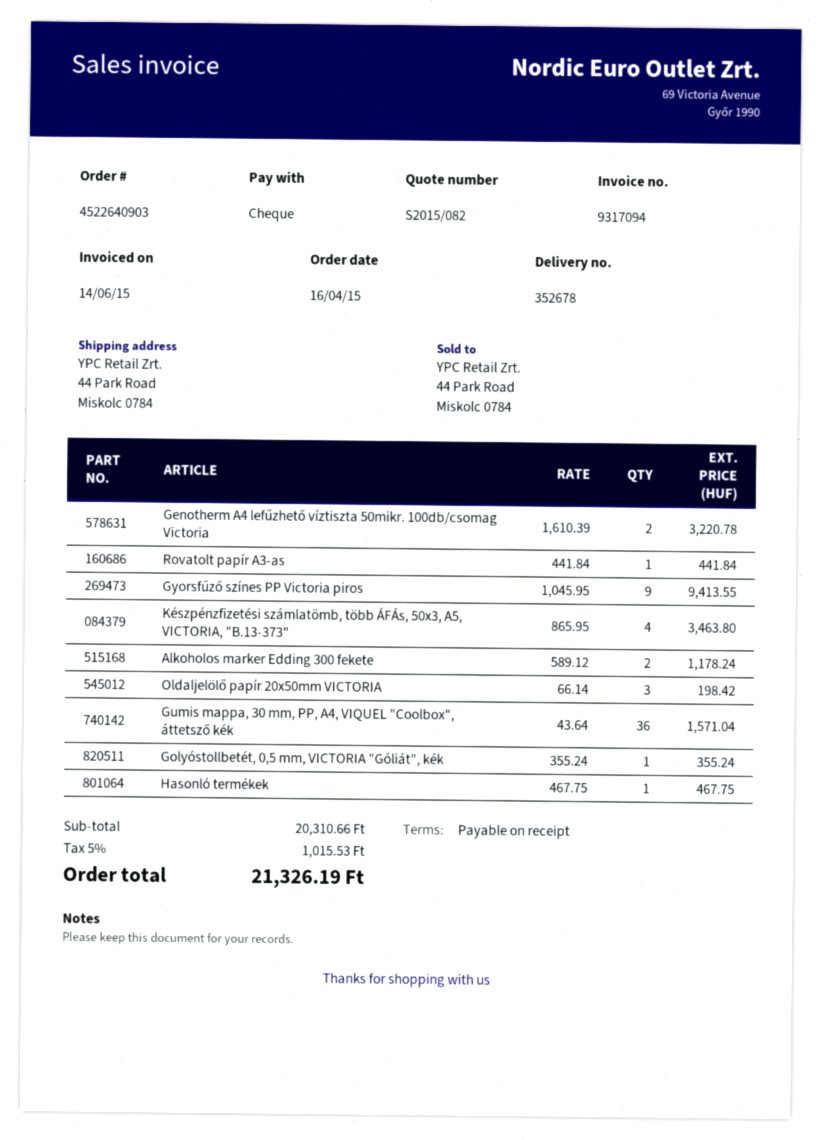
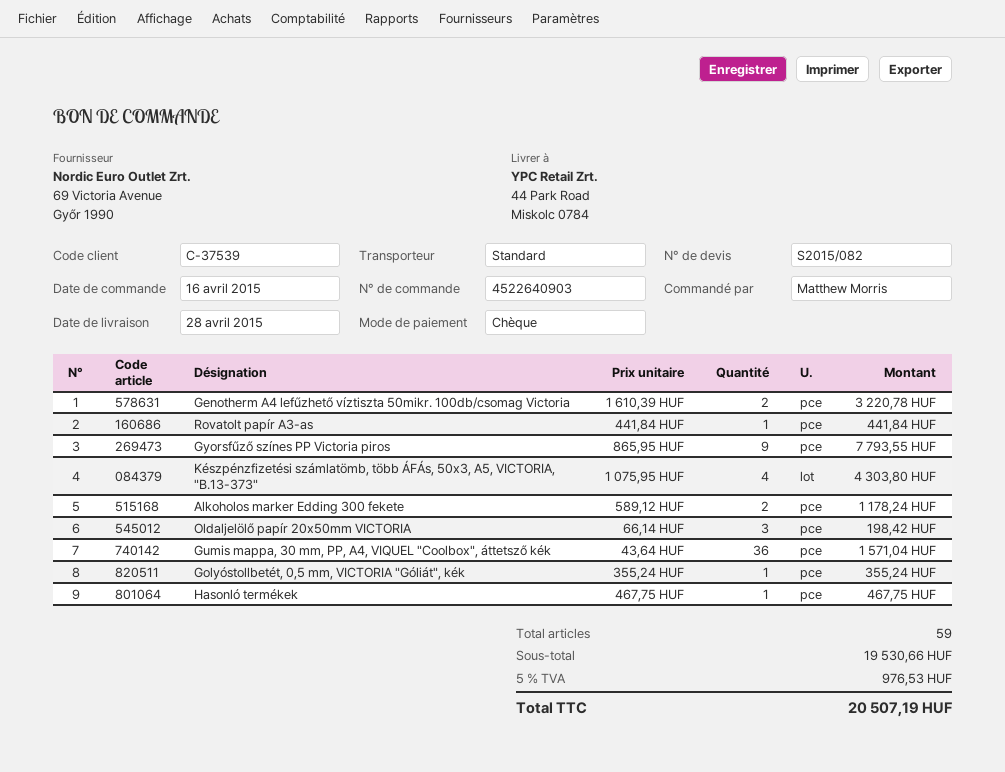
Gyorsfűző színes PP Victoria piros: 9 x 1045.95 = 9413.55 -> 9 x 865.95 = 7793.55
Készpénzfizetési számlatömb, több ÁFÁs, 50x3, A5, VICTORIA, "B.13-373": 4 x 865.95 = 3463.80 -> 4 x 1075.95 = 4303.80
subtotal: 20310.66 -> 19530.66
tax: 5% = 1015.53 -> 5% = 976.53
total: 21326.19 -> 20507.19

